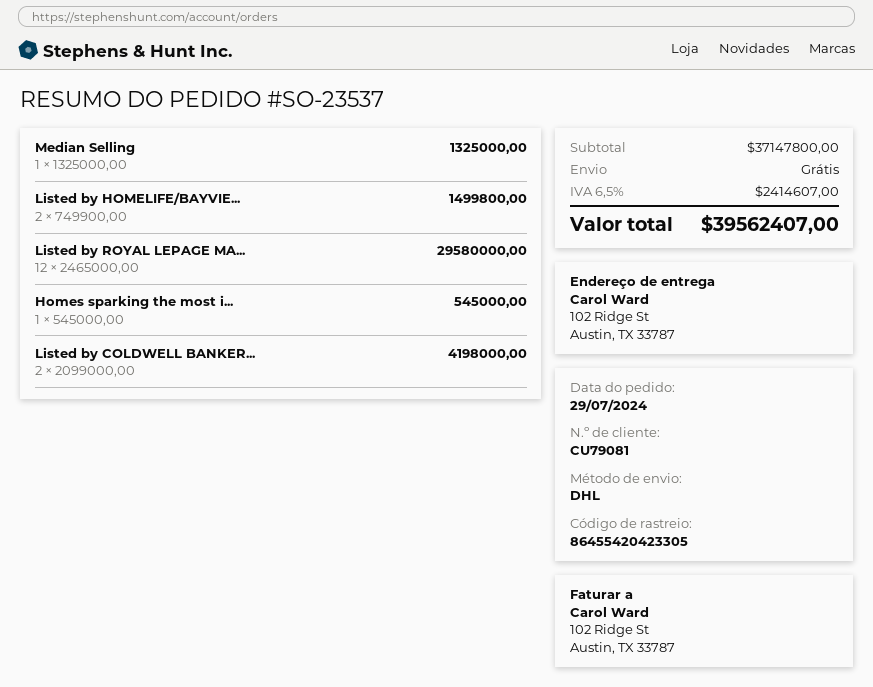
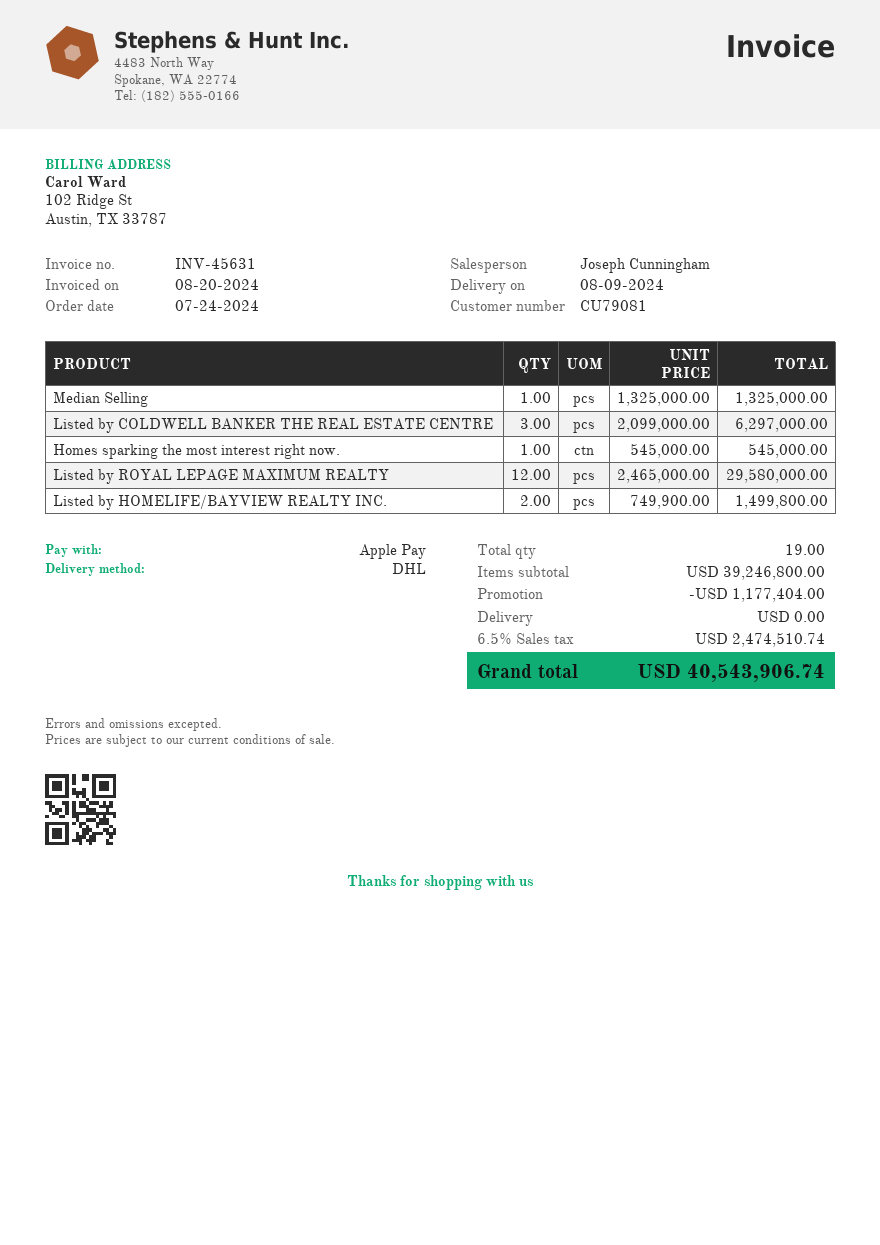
order date: 2024-07-29 -> 2024-07-24
Listed by COLDWELL BANKER...: 2 x 2099000.00 = 4198000.00 -> 3 x 2099000.00 = 6297000.00
subtotal: 37147800.00 -> 39246800.00
discount: none -> 1177404.00
tax: 6.5% = 2414607.00 -> 6.5% = 2474510.74
total: 39562407.00 -> 40543906.74

